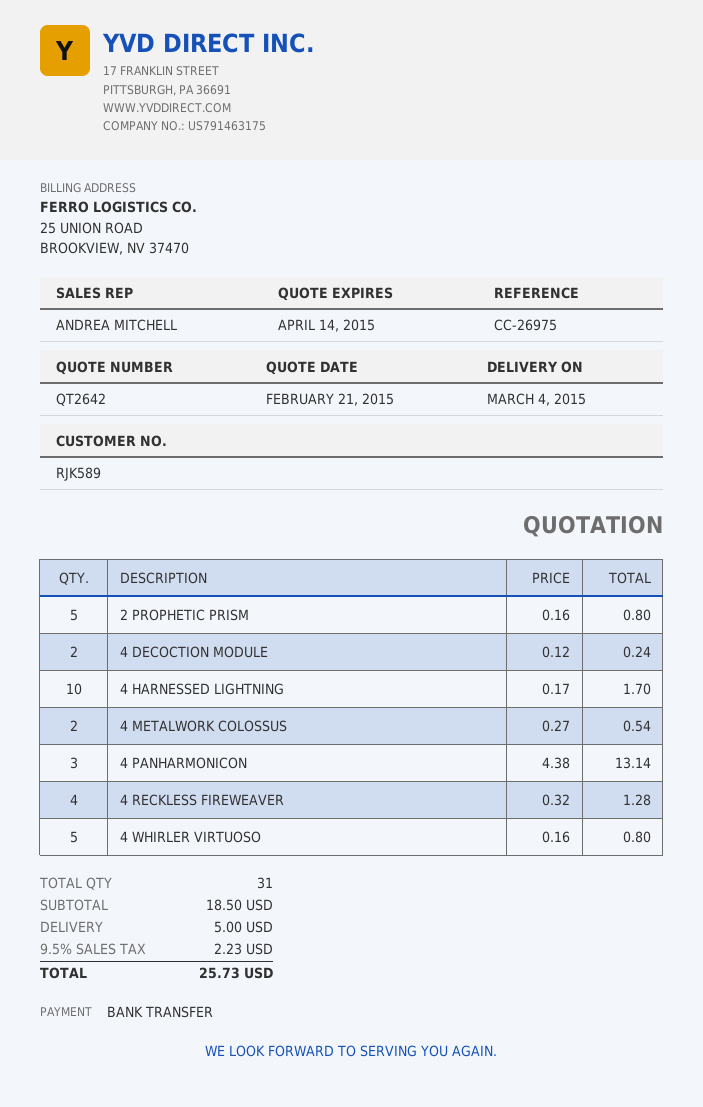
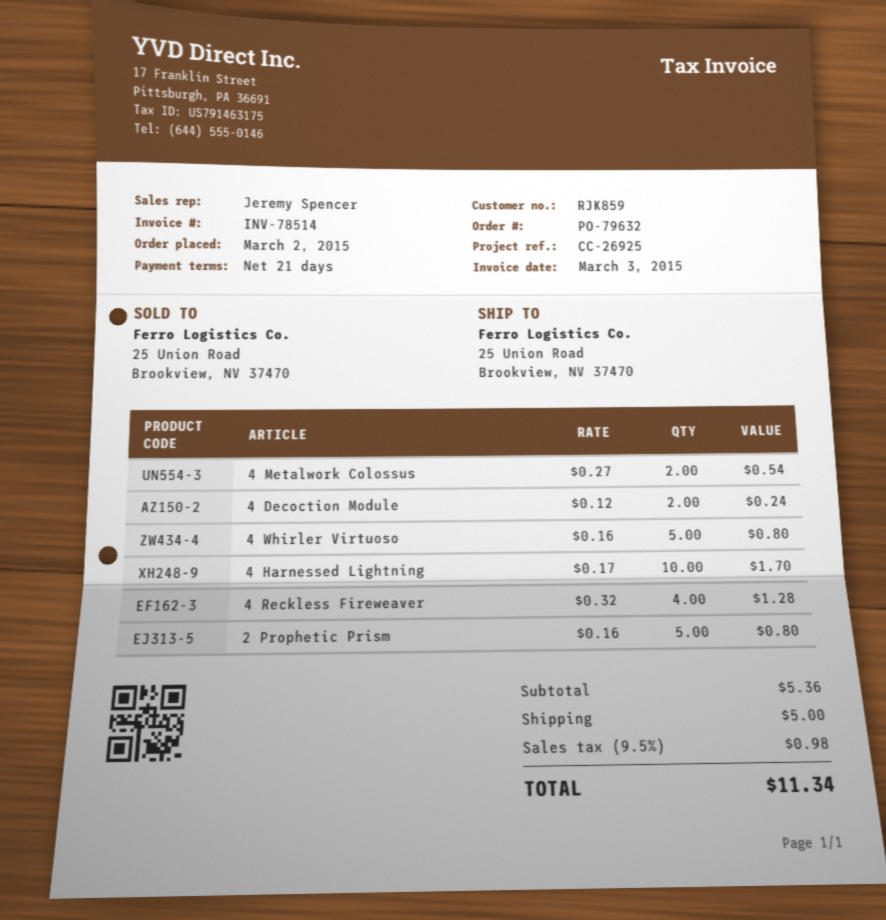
customer number: RJK589 -> RJK859
reference: CC-26975 -> CC-26925
sales rep: ANDREA MITCHELL -> Jeremy Spencer
4 PANHARMONICON: 3 x 4.38 = 13.14 -> none
subtotal: 18.50 -> 5.36
tax: 9.5% = 2.23 -> 9.5% = 0.98
total: 25.73 -> 11.34

